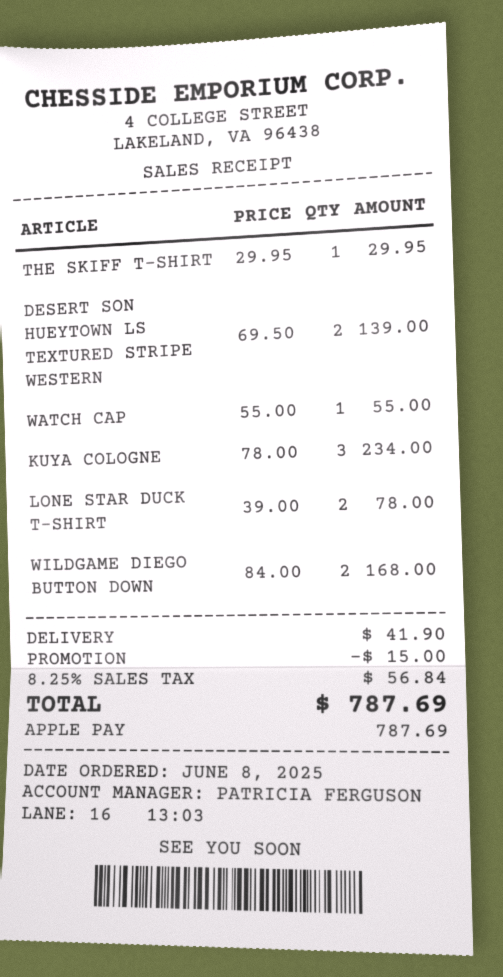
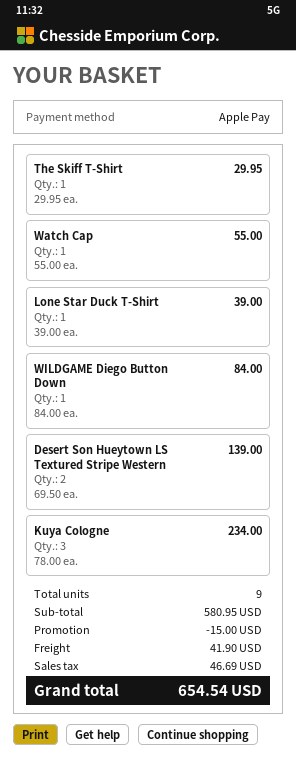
LONE STAR DUCK T-SHIRT: 2 x 39.00 = 78.00 -> 1 x 39.00 = 39.00
WILDGAME DIEGO BUTTON DOWN: 2 x 84.00 = 168.00 -> 1 x 84.00 = 84.00
tax: 56.84 -> 46.69
total: 787.69 -> 654.54

